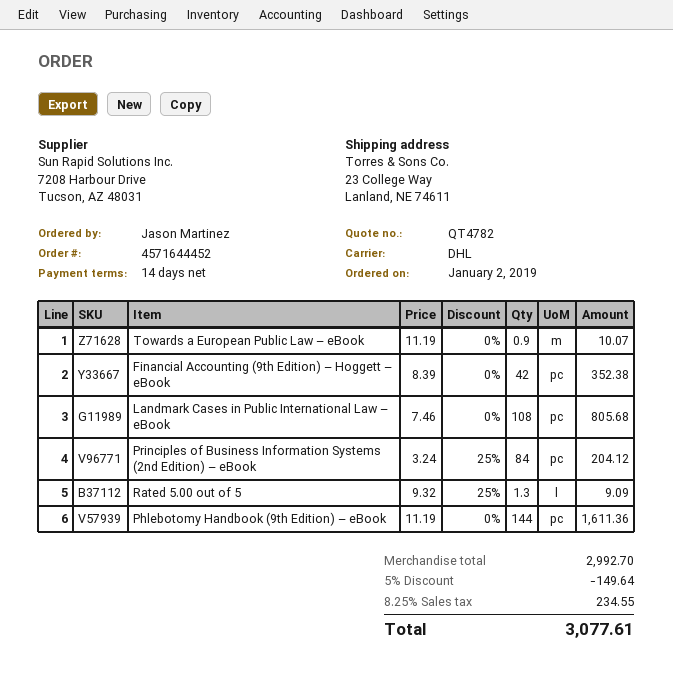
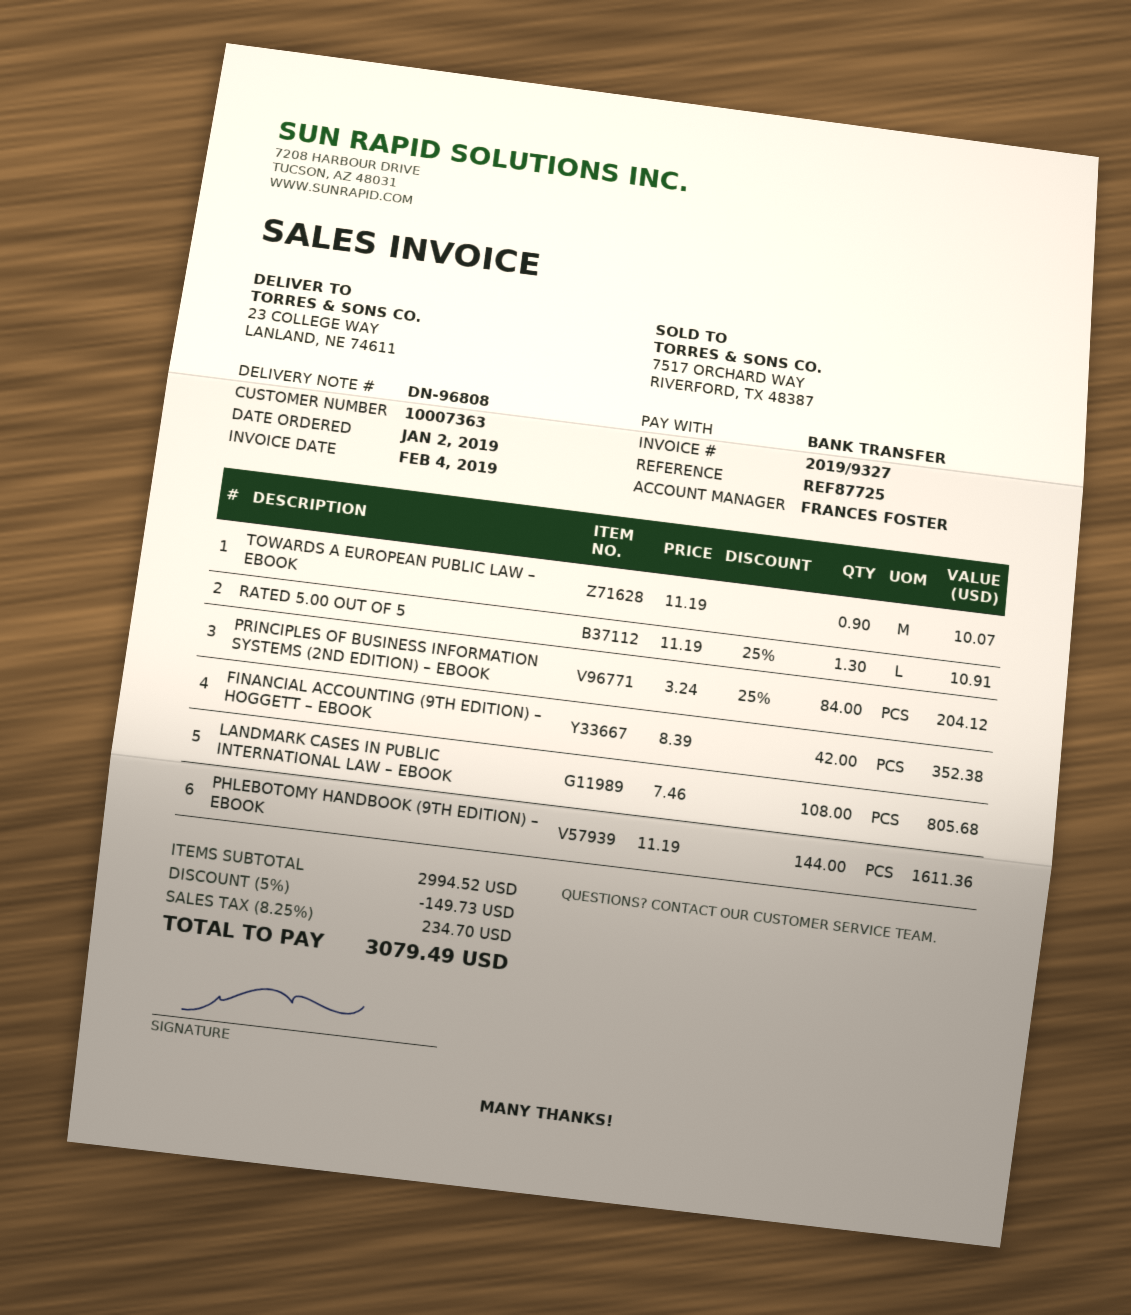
Rated 5.00 out of 5: 1.3 x 9.32 - 25% = 9.09 -> 1.3 x 11.19 - 25% = 10.91
subtotal: 2992.70 -> 2994.52
discount: 5% = 149.64 -> 5% = 149.73
tax: 8.25% = 234.55 -> 8.25% = 234.70
total: 3077.61 -> 3079.49

